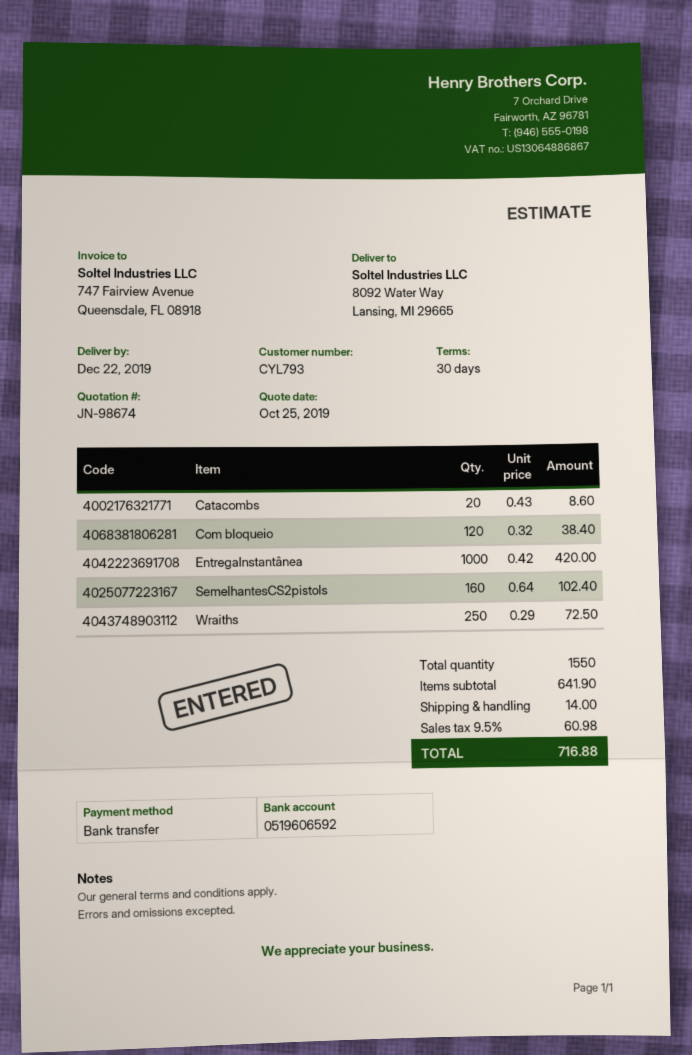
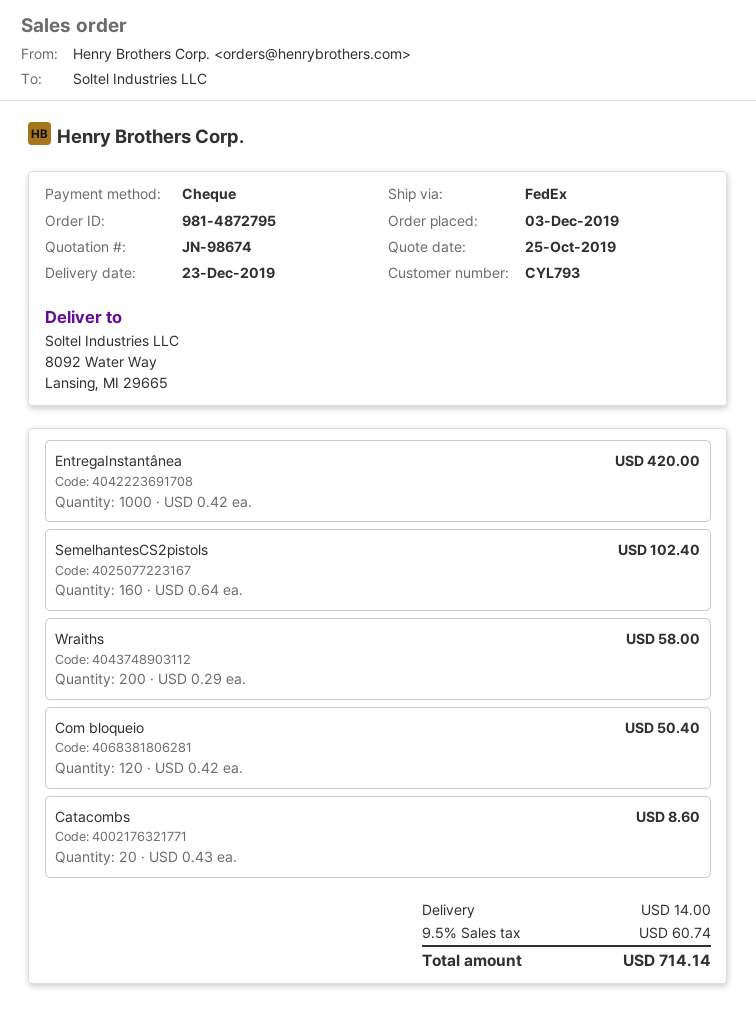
delivery date: 2019-12-22 -> 2019-12-23
payment method: bank transfer -> cheque
Com bloqueio: 120 x 0.32 = 38.40 -> 120 x 0.42 = 50.40
Wraiths: 250 x 0.29 = 72.50 -> 200 x 0.29 = 58.00
tax: 9.5% = 60.98 -> 9.5% = 60.74
total: 716.88 -> 714.14

